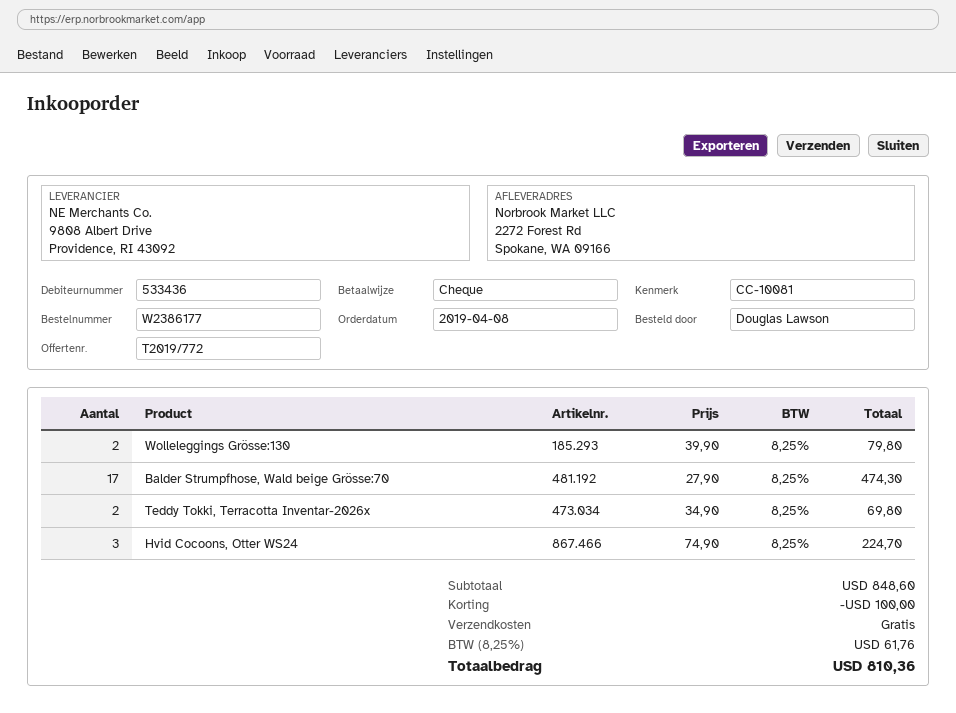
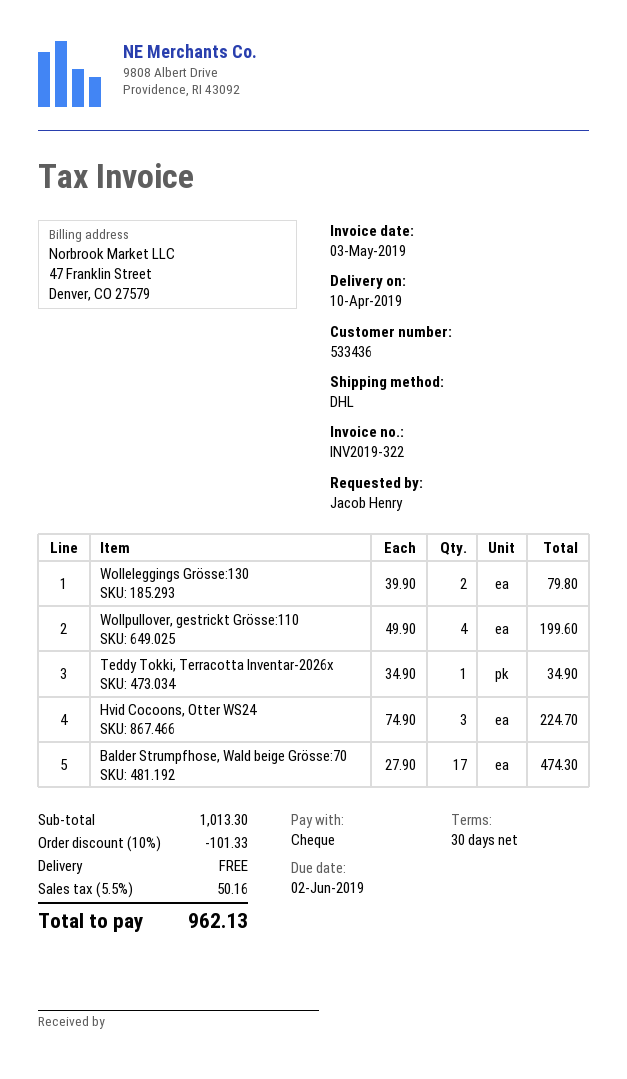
ordered by: Douglas Lawson -> Jacob Henry
Teddy Tokki, Terracotta Inventar-2026x: 2 x 34.90 = 69.80 -> 1 x 34.90 = 34.90
Wollpullover, gestrickt Grösse:110: none -> 4 x 49.90 = 199.60
subtotal: 848.60 -> 1013.30
discount: 100.00 -> 101.33
tax: 8.25% = 61.76 -> 5.5% = 50.16
total: 810.36 -> 962.13

